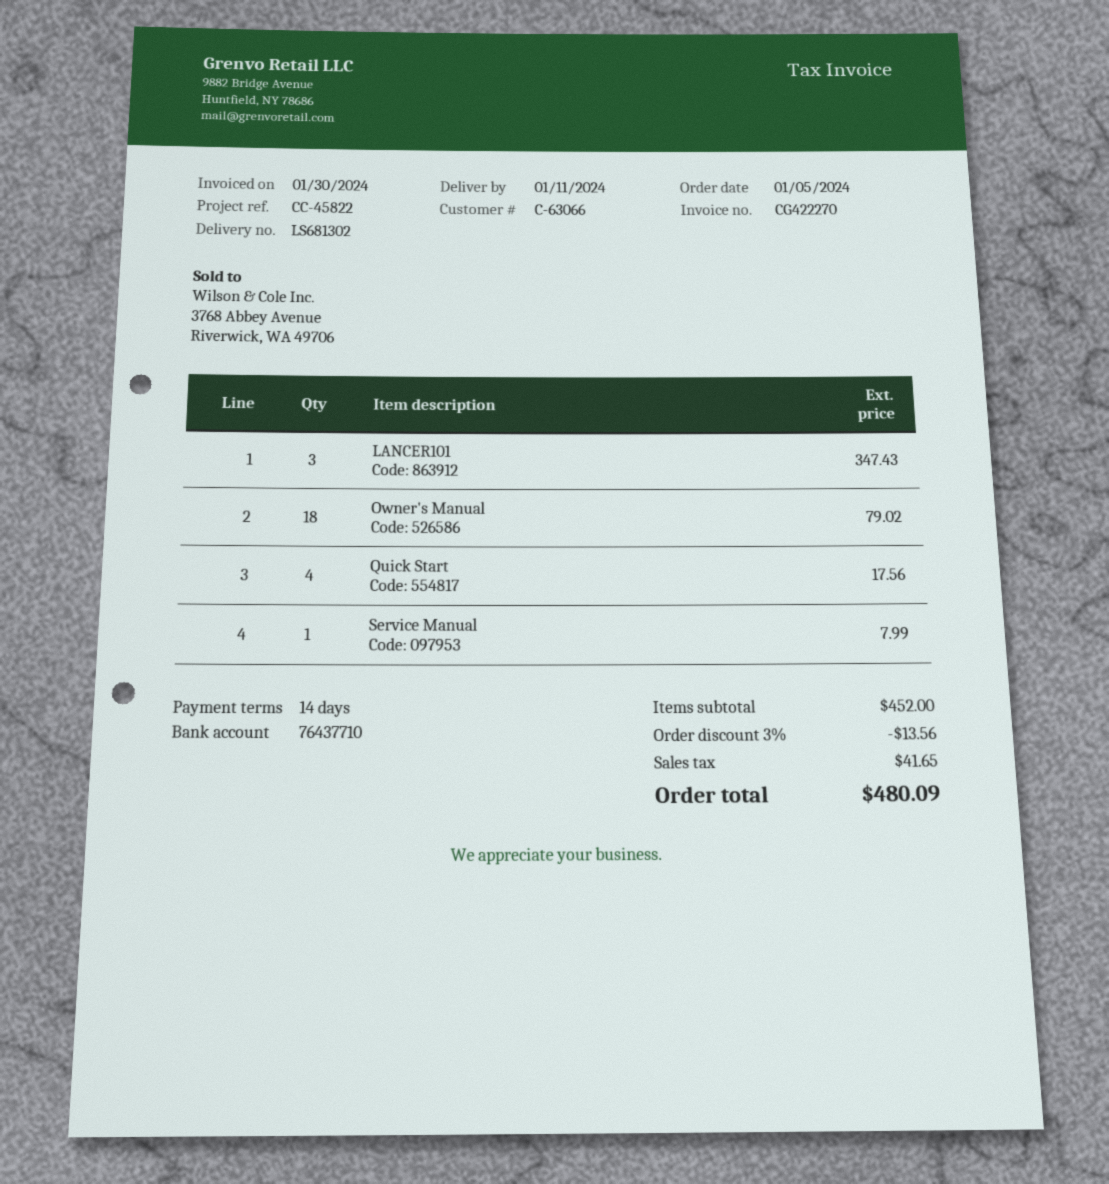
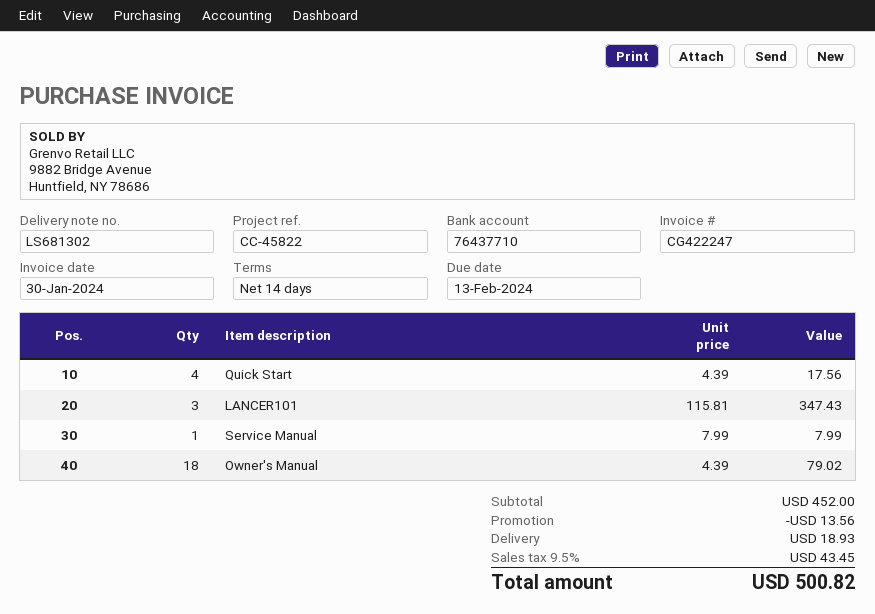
invoice number: CG422270 -> CG422247
shipping: none -> 18.93
tax: 41.65 -> 43.45
total: 480.09 -> 500.82

